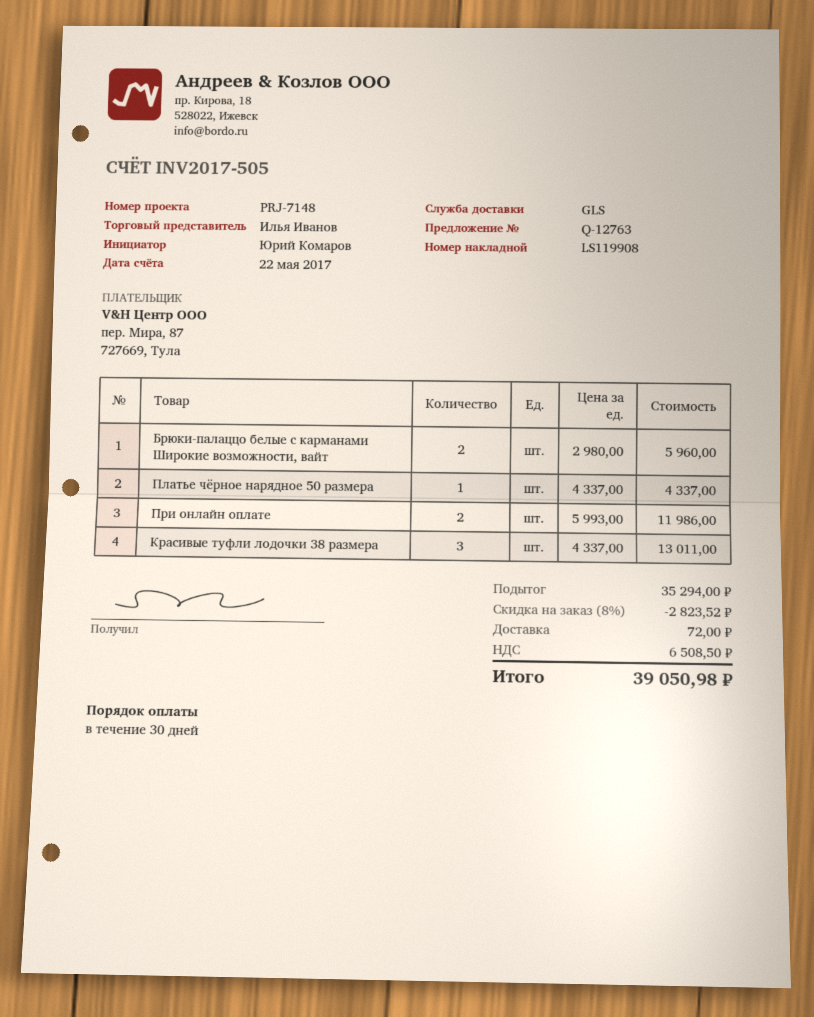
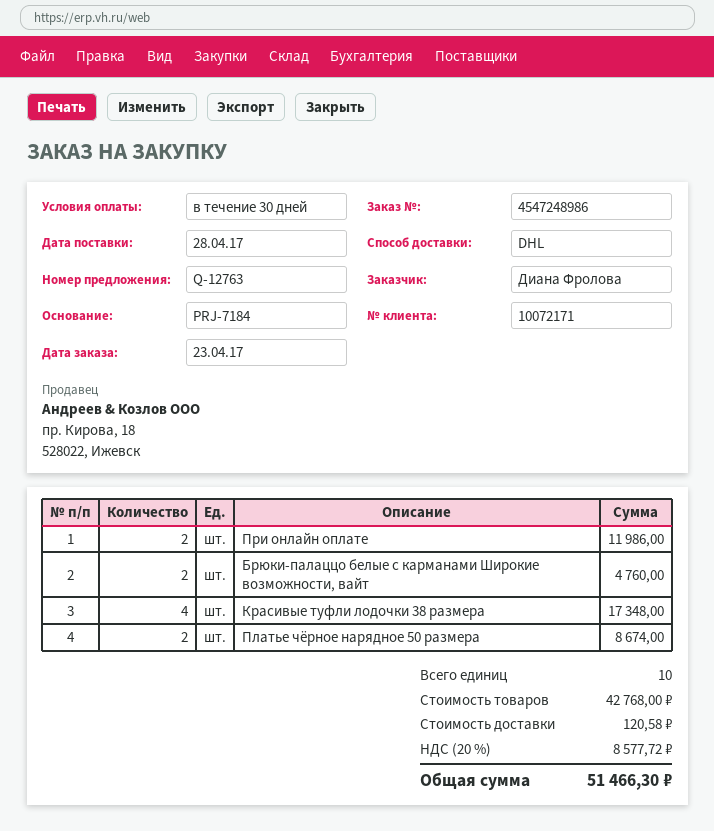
reference: PRJ-7148 -> PRJ-7184
ordered by: Юрий Комаров -> Диана Фролова
shipping method: GLS -> DHL
Брюки-палаццо белые с карманами Широкие возможности, вайт: 2 for 5960.00 -> 2 for 4760.00
Платье чёрное нарядное 50 размера: 1 for 4337.00 -> 2 for 8674.00
Красивые туфли лодочки 38 размера: 3 for 13011.00 -> 4 for 17348.00
subtotal: 35294.00 -> 42768.00
discount: 8% = 2823.52 -> none
shipping: 72.00 -> 120.58
tax: 6508.50 -> 8577.72
total: 39050.98 -> 51466.30

